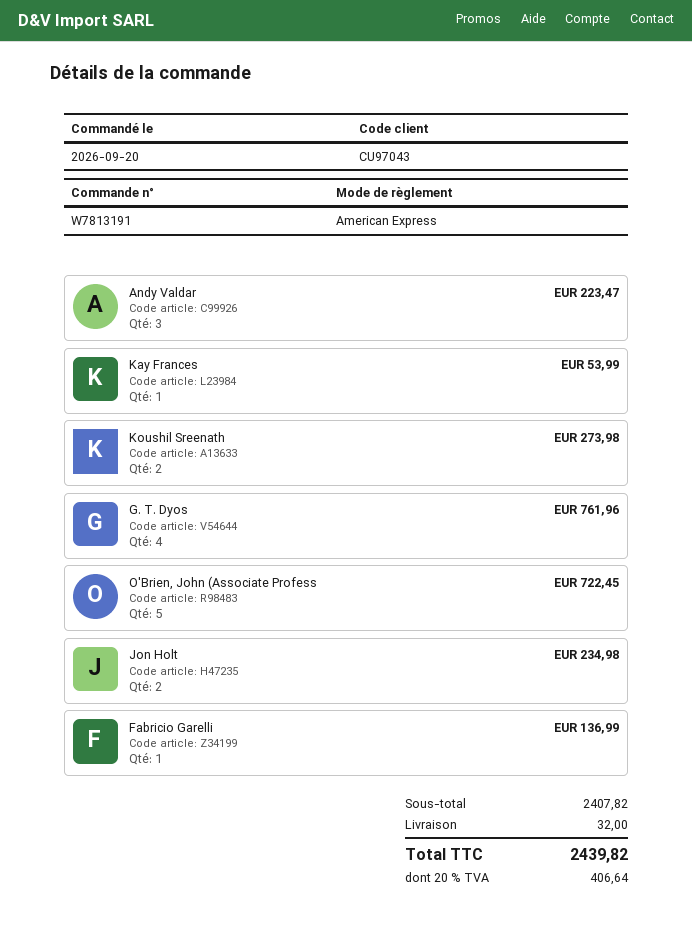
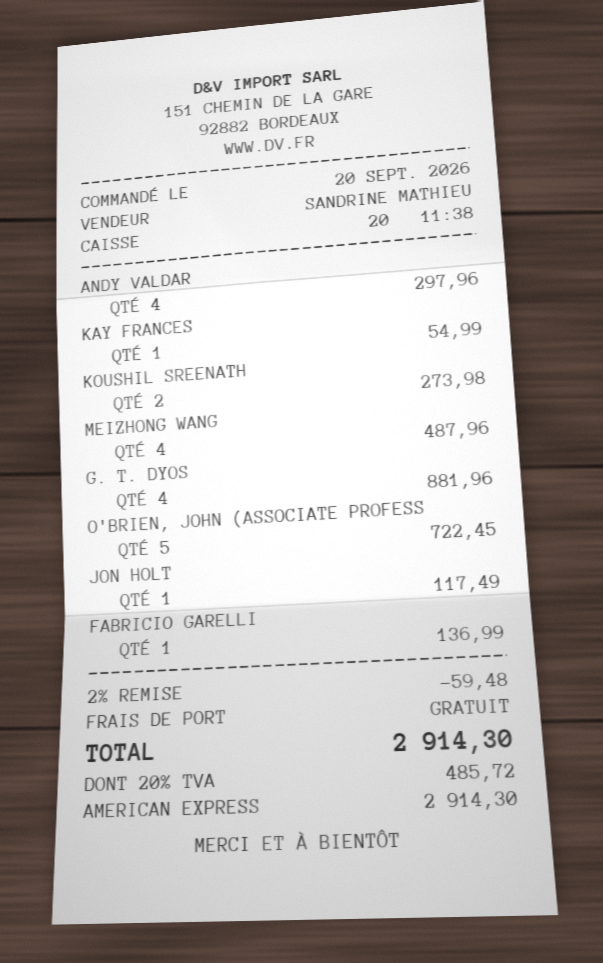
Andy Valdar: 3 for 223.47 -> 4 for 297.96
Kay Frances: 1 for 53.99 -> 1 for 54.99
G. T. Dyos: 4 for 761.96 -> 4 for 881.96
Jon Holt: 2 for 234.98 -> 1 for 117.49
MEIZHONG WANG: none -> 4 for 487.96
discount: none -> 2% = 59.48
shipping: 32.00 -> 0.00
tax: 20% = 406.64 -> 20% = 485.72
total: 2439.82 -> 2914.30

